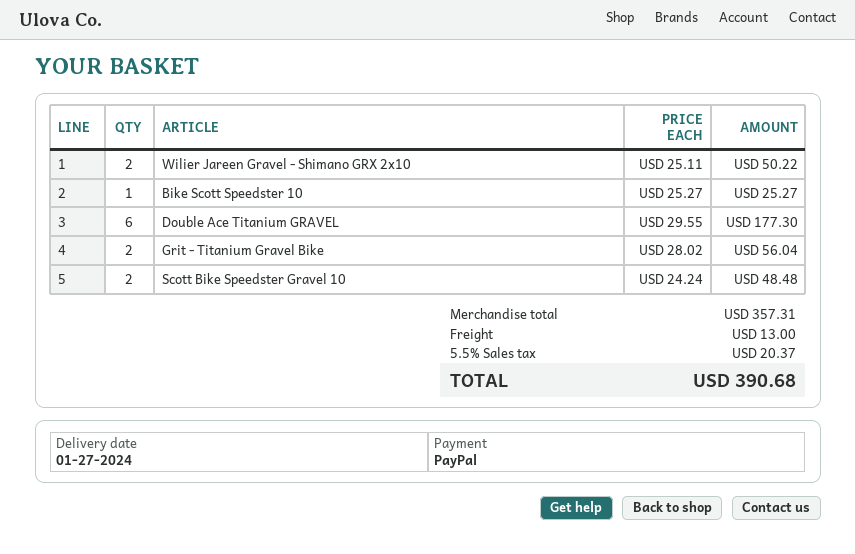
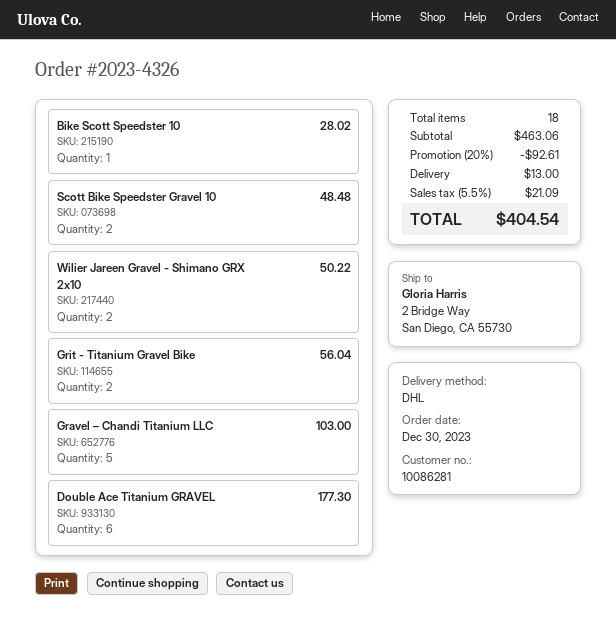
Bike Scott Speedster 10: 1 for 25.27 -> 1 for 28.02
Gravel – Chandi Titanium LLC: none -> 5 for 103.00
subtotal: 357.31 -> 463.06
discount: none -> 20% = 92.61
tax: 5.5% = 20.37 -> 5.5% = 21.09
total: 390.68 -> 404.54

